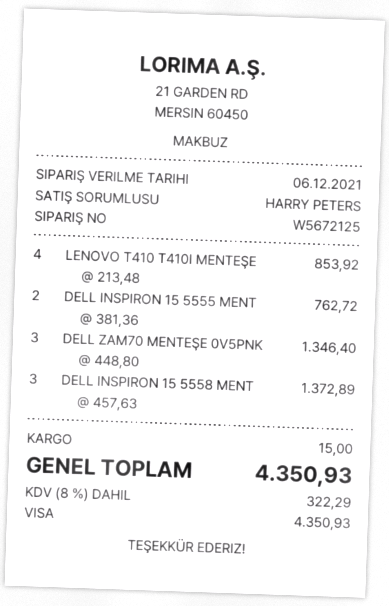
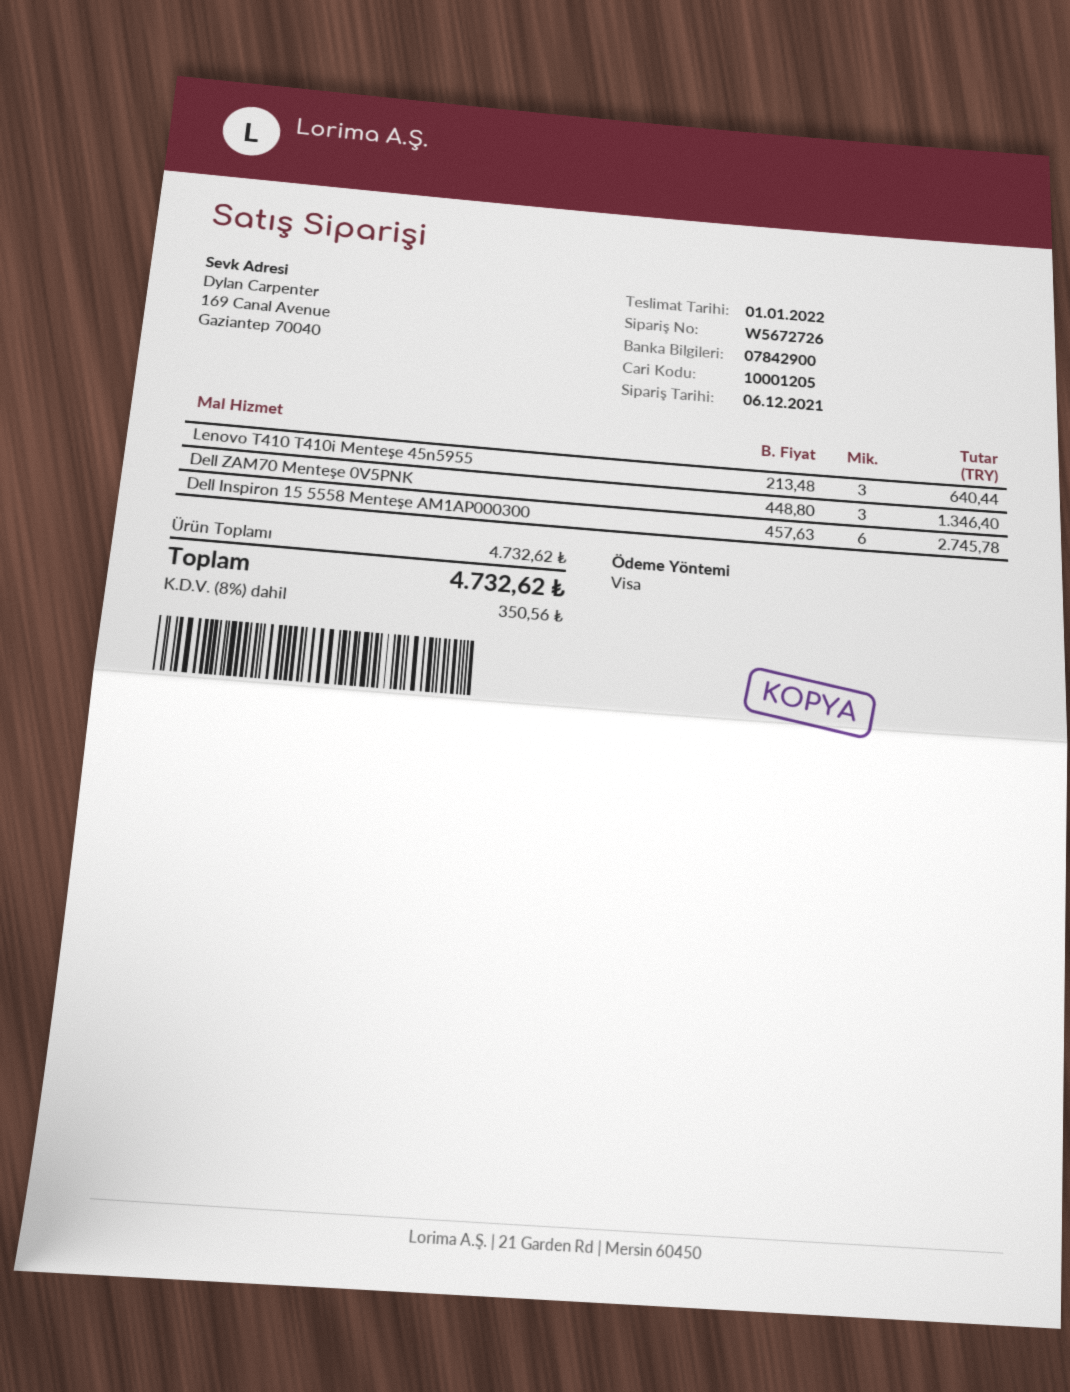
order number: W5672125 -> W5672726
LENOVO T410 T410I MENTEŞE: 4 x 213.48 = 853.92 -> 3 x 213.48 = 640.44
DELL INSPIRON 15 5555 MENT: 2 x 381.36 = 762.72 -> none
DELL INSPIRON 15 5558 MENT: 3 x 457.63 = 1372.89 -> 6 x 457.63 = 2745.78
shipping: 15.00 -> none
tax: 8% = 322.29 -> 8% = 350.56
total: 4350.93 -> 4732.62

